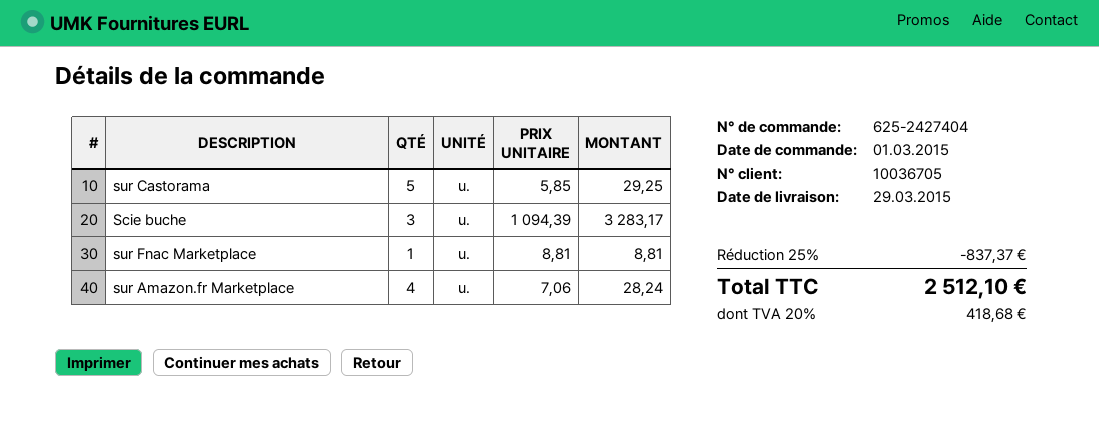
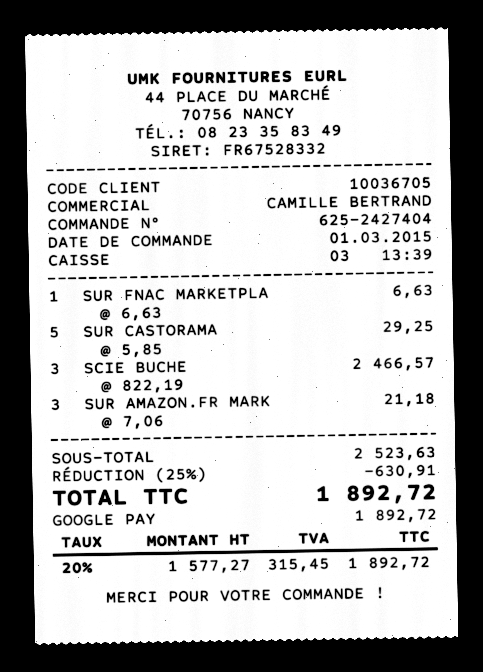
Scie buche: 3 x 1094.39 = 3283.17 -> 3 x 822.19 = 2466.57
sur Fnac Marketplace: 1 x 8.81 = 8.81 -> 1 x 6.63 = 6.63
sur Amazon.fr Marketplace: 4 x 7.06 = 28.24 -> 3 x 7.06 = 21.18
discount: 25% = 837.37 -> 25% = 630.91
tax: 20% = 418.68 -> 20% = 315.45
total: 2512.10 -> 1892.72

